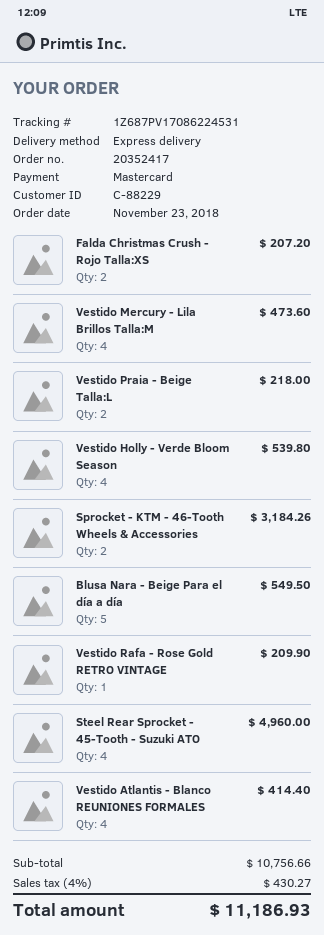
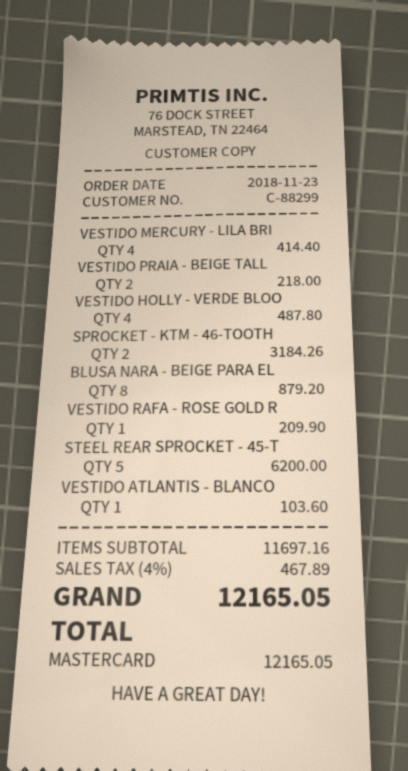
customer number: C-88229 -> C-88299
Falda Christmas Crush - Rojo Talla:XS: 2 for 207.20 -> none
Vestido Mercury - Lila Brillos Talla:M: 4 for 473.60 -> 4 for 414.40
Vestido Holly - Verde Bloom Season: 4 for 539.80 -> 4 for 487.80
Blusa Nara - Beige Para el día a día: 5 for 549.50 -> 8 for 879.20
Steel Rear Sprocket - 45-Tooth - Suzuki ATO: 4 for 4960.00 -> 5 for 6200.00
Vestido Atlantis - Blanco REUNIONES FORMALES: 4 for 414.40 -> 1 for 103.60
subtotal: 10756.66 -> 11697.16
tax: 4% = 430.27 -> 4% = 467.89
total: 11186.93 -> 12165.05

